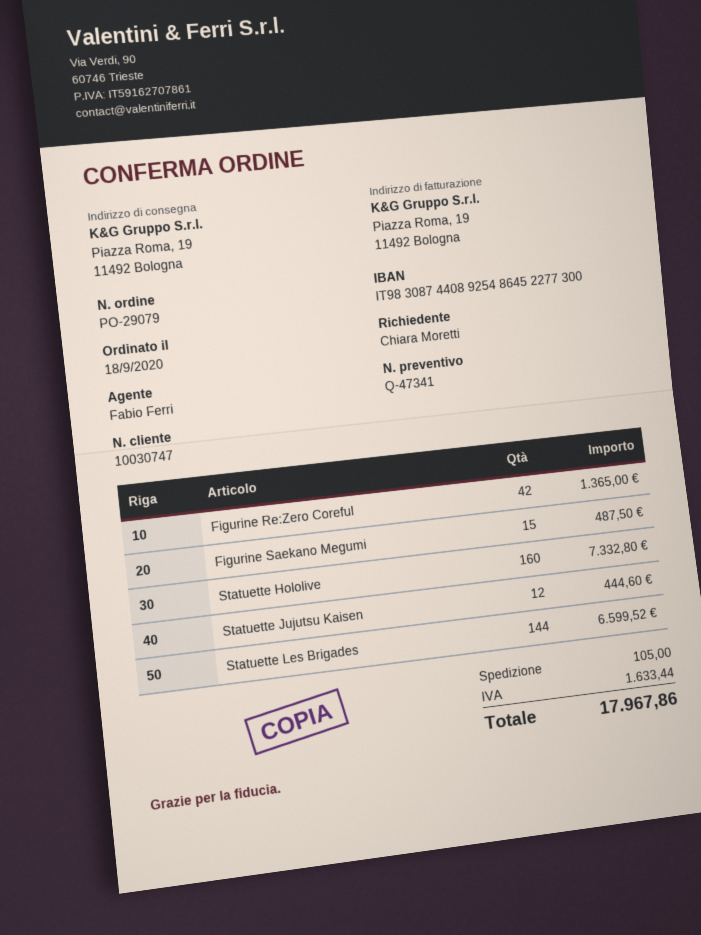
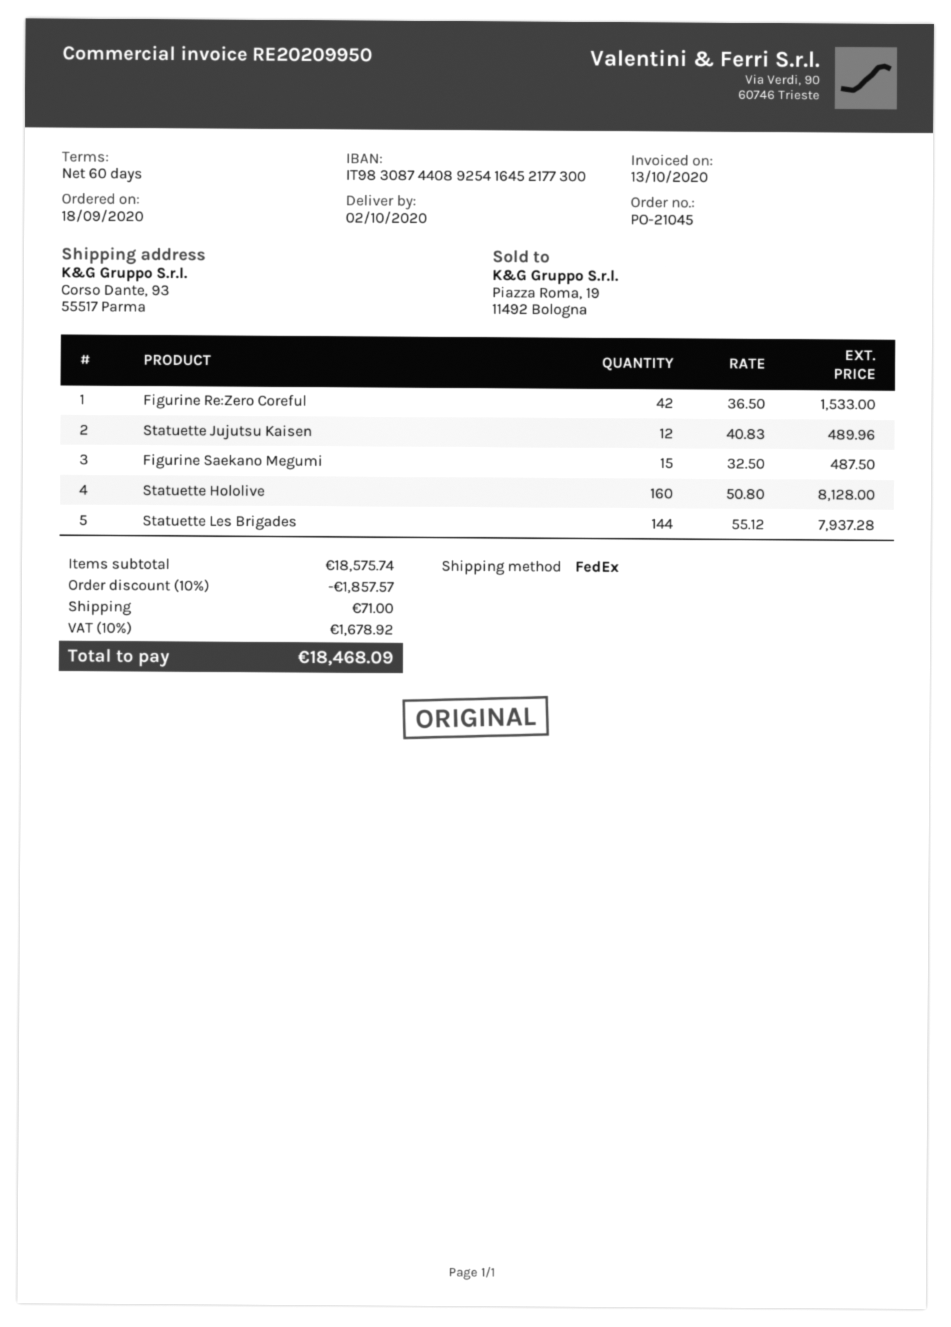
order number: PO-29079 -> PO-21045
bank account: IT9830874408925486452277300 -> IT9830874408925416452177300
ship to: Piazza Roma, 19, 11492 Bologna -> Corso Dante, 93, 55517 Parma
Figurine Re:Zero Coreful: 42 for 1365.00 -> 42 for 1533.00
Statuette Hololive: 160 for 7332.80 -> 160 for 8128.00
Statuette Jujutsu Kaisen: 12 for 444.60 -> 12 for 489.96
Statuette Les Brigades: 144 for 6599.52 -> 144 for 7937.28
discount: none -> 10% = 1857.57
shipping: 105.00 -> 71.00
tax: 1633.44 -> 1678.92
total: 17967.86 -> 18468.09

